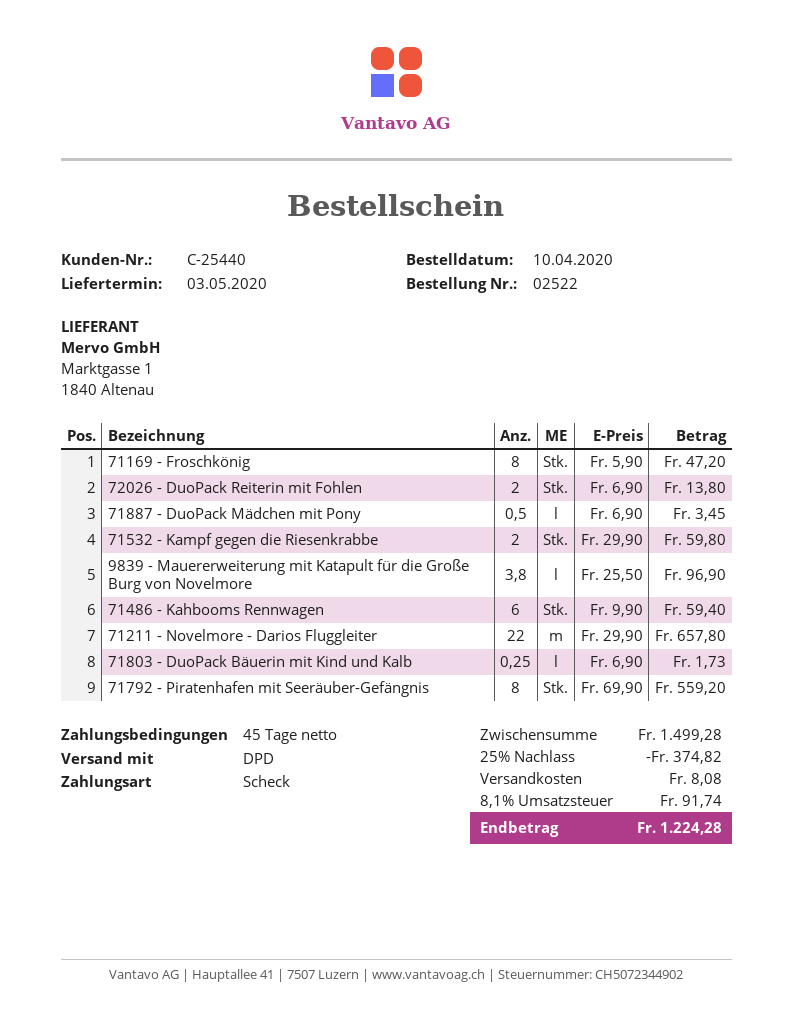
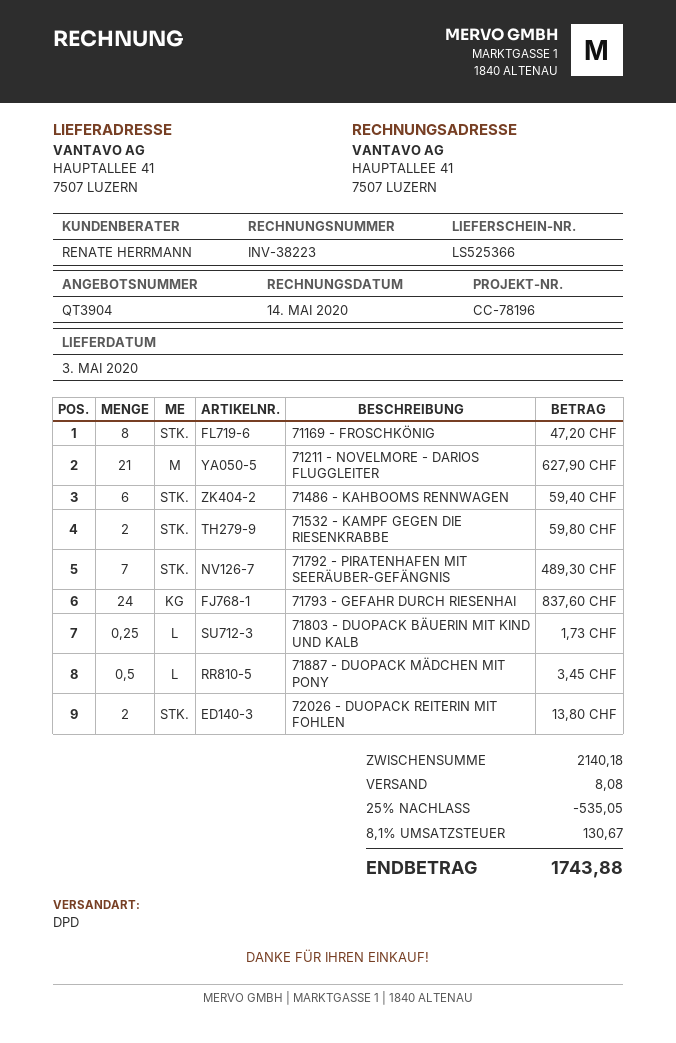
9839 - Mauererweiterung mit Katapult für die Große Burg von Novelmore: 3.8 for 96.90 -> none
71211 - Novelmore - Darios Fluggleiter: 22 for 657.80 -> 21 for 627.90
71792 - Piratenhafen mit Seeräuber-Gefängnis: 8 for 559.20 -> 7 for 489.30
71793 - GEFAHR DURCH RIESENHAI: none -> 24 for 837.60
subtotal: 1499.28 -> 2140.18
discount: 25% = 374.82 -> 25% = 535.05
tax: 8.1% = 91.74 -> 8.1% = 130.67
total: 1224.28 -> 1743.88

